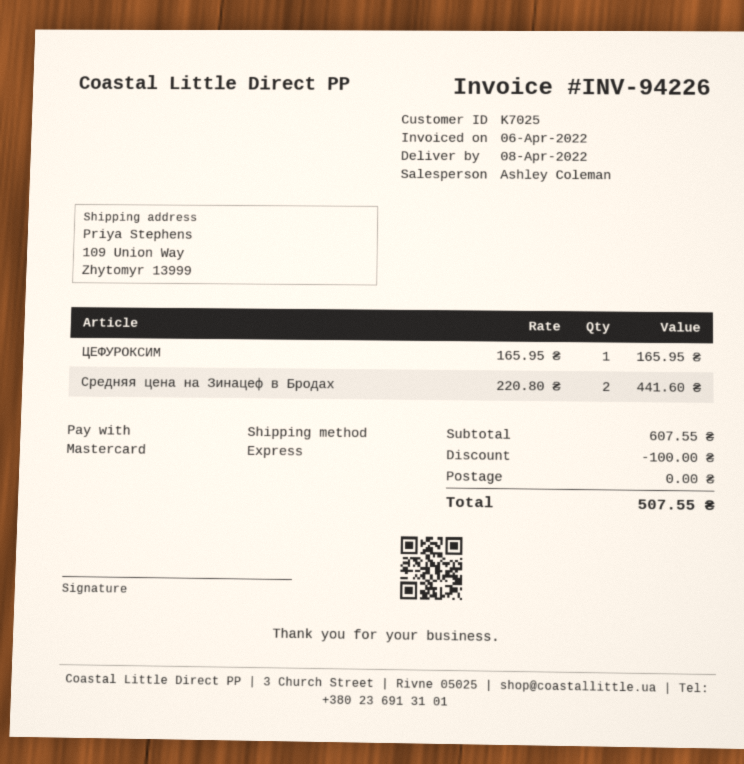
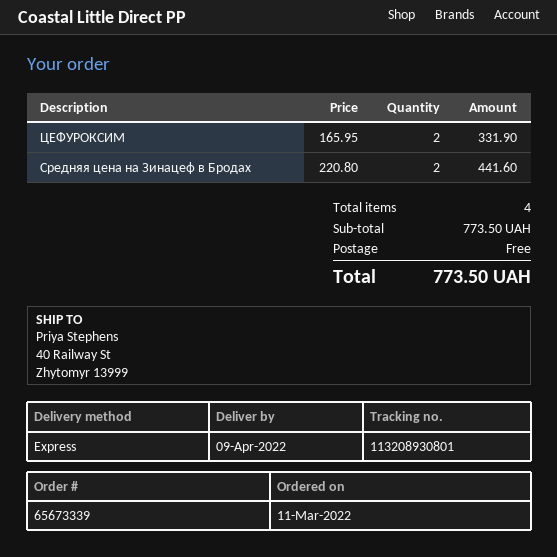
delivery date: 2022-04-08 -> 2022-04-09
ship to: 109 Union Way, Zhytomyr 13999 -> 40 Railway St, Zhytomyr 13999
ЦЕФУРОКСИМ: 1 x 165.95 = 165.95 -> 2 x 165.95 = 331.90
subtotal: 607.55 -> 773.50
discount: 100.00 -> none
total: 507.55 -> 773.50

